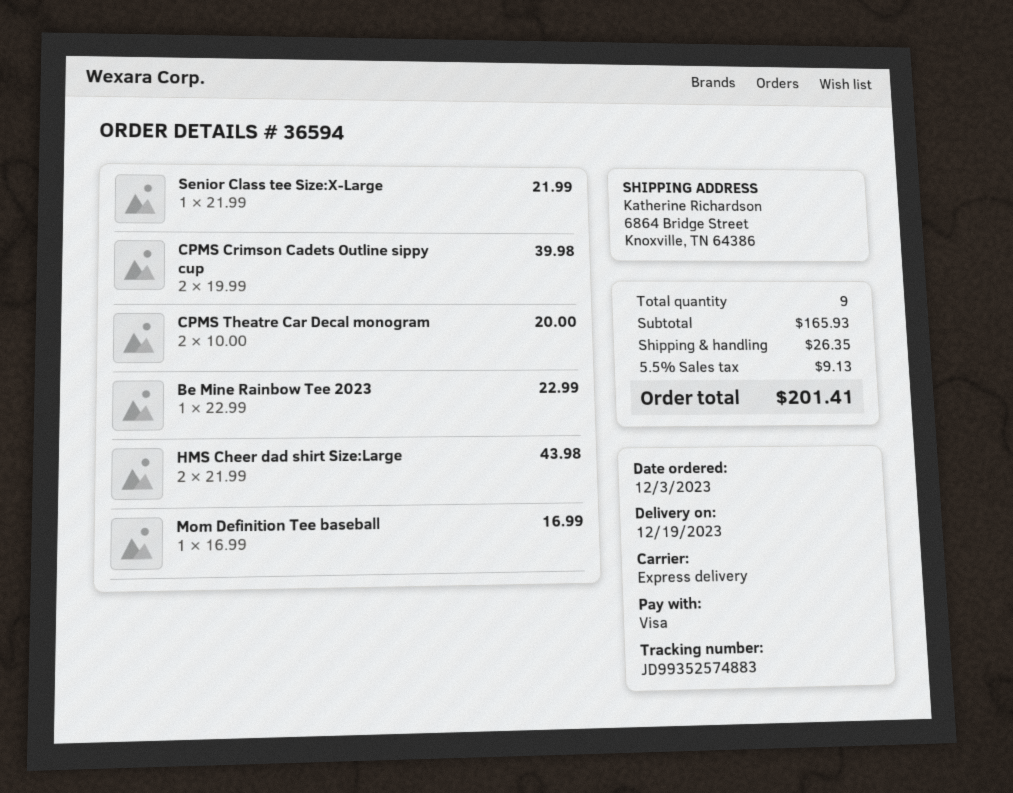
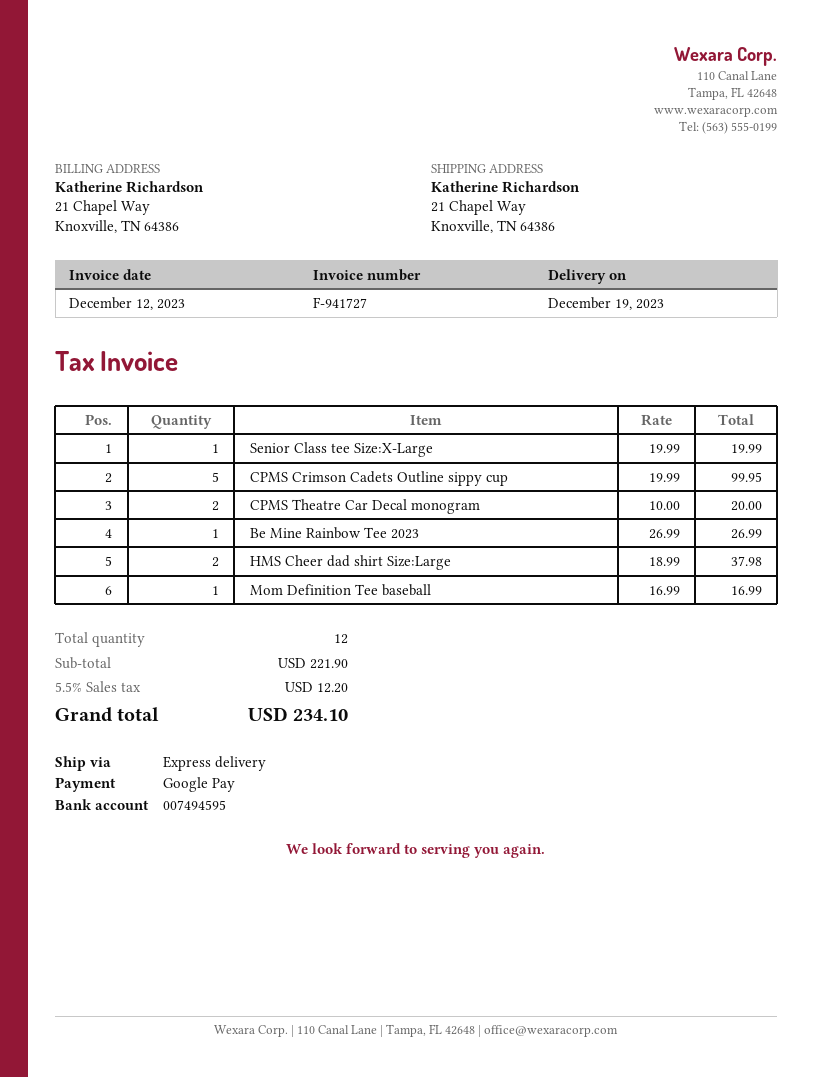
payment method: Visa -> Google Pay
ship to: 6864 Bridge Street, Knoxville, TN 64386 -> 21 Chapel Way, Knoxville, TN 64386
Senior Class tee Size:X-Large: 1 x 21.99 = 21.99 -> 1 x 19.99 = 19.99
CPMS Crimson Cadets Outline sippy cup: 2 x 19.99 = 39.98 -> 5 x 19.99 = 99.95
Be Mine Rainbow Tee 2023: 1 x 22.99 = 22.99 -> 1 x 26.99 = 26.99
HMS Cheer dad shirt Size:Large: 2 x 21.99 = 43.98 -> 2 x 18.99 = 37.98
total quantity: 9 -> 12
subtotal: 165.93 -> 221.90
shipping: 26.35 -> none
tax: 5.5% = 9.13 -> 5.5% = 12.20
total: 201.41 -> 234.10

